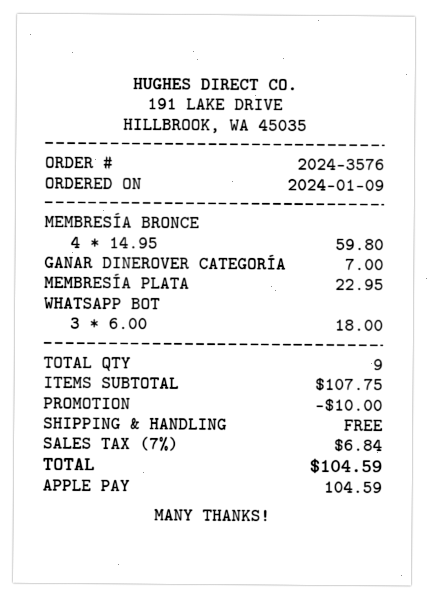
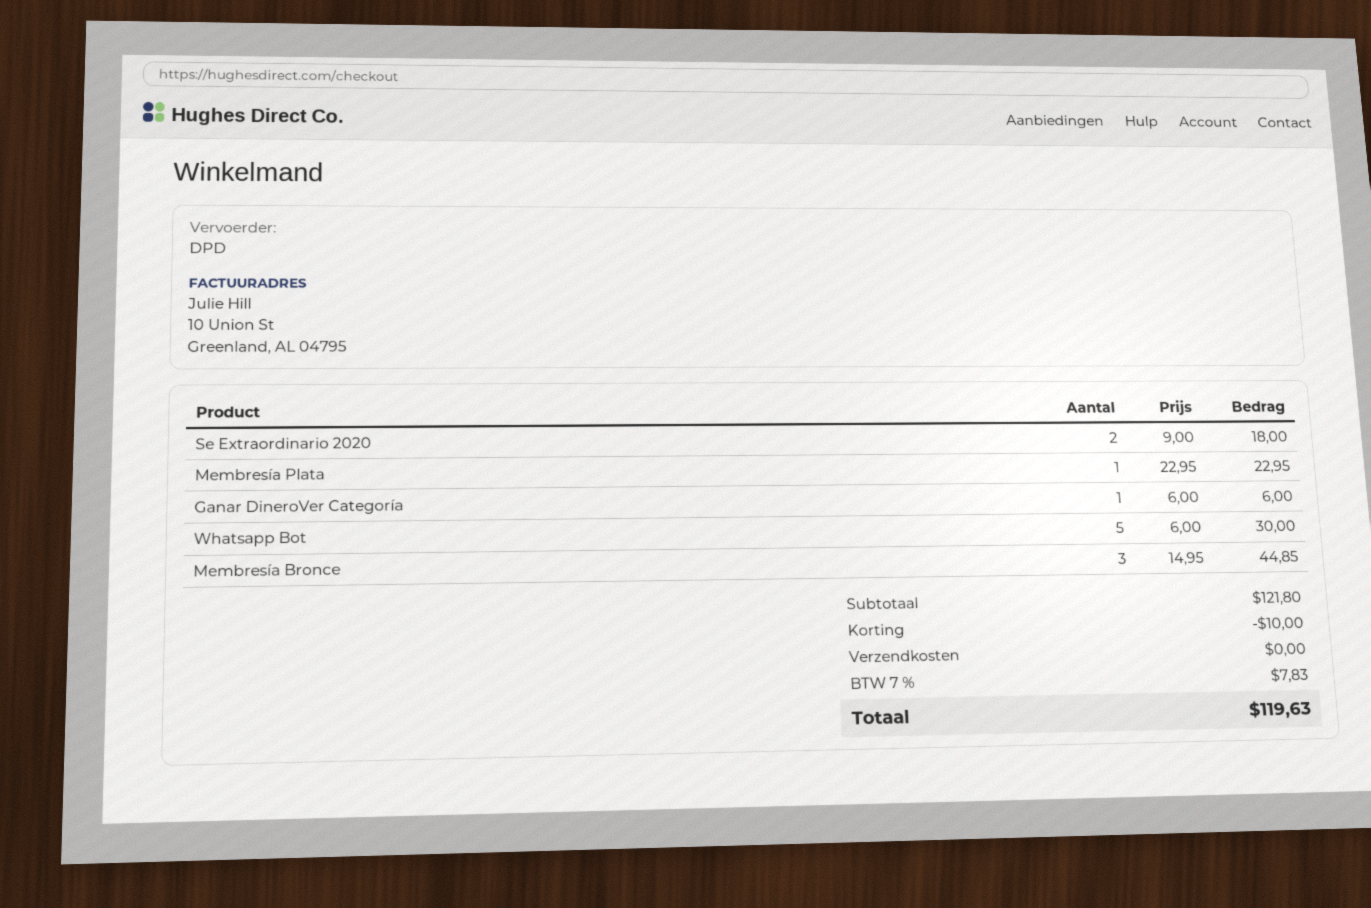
MEMBRESÍA BRONCE: 4 x 14.95 = 59.80 -> 3 x 14.95 = 44.85
GANAR DINEROVER CATEGORÍA: 1 x 7.00 = 7.00 -> 1 x 6.00 = 6.00
WHATSAPP BOT: 3 x 6.00 = 18.00 -> 5 x 6.00 = 30.00
Se Extraordinario 2020: none -> 2 x 9.00 = 18.00
subtotal: 107.75 -> 121.80
tax: 7% = 6.84 -> 7% = 7.83
total: 104.59 -> 119.63

